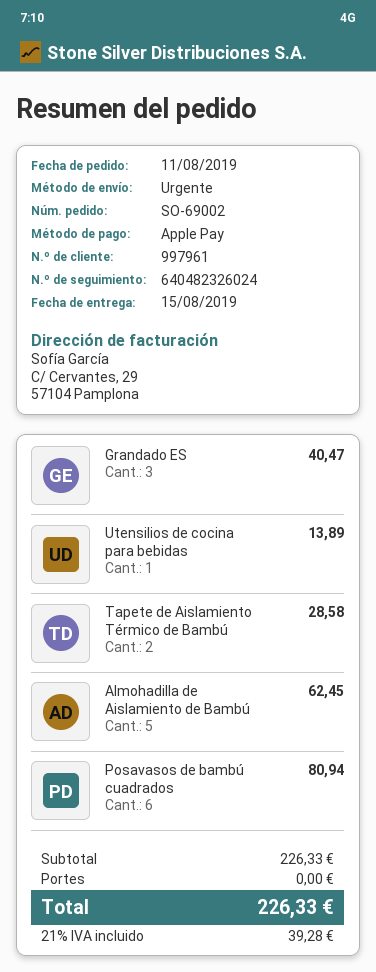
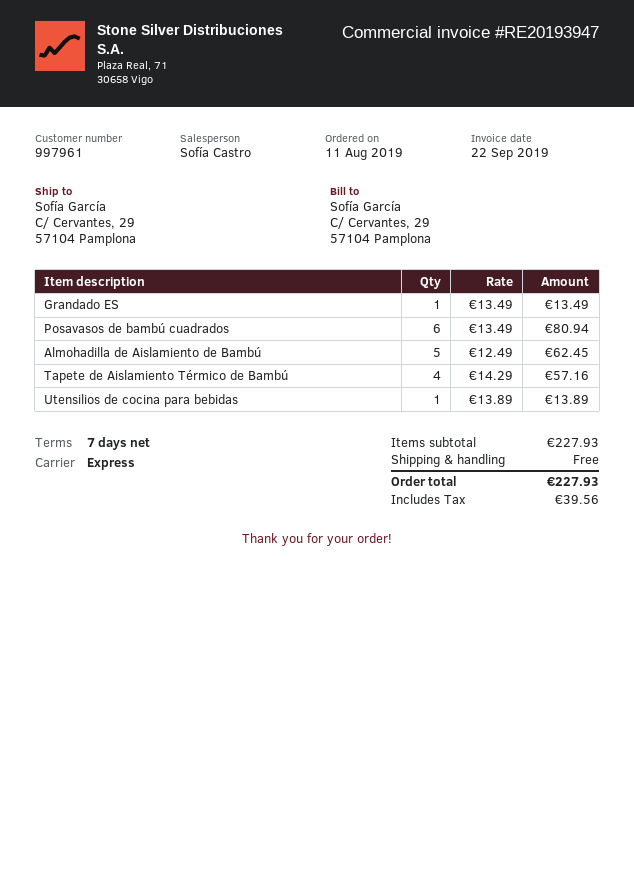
Grandado ES: 3 for 40.47 -> 1 for 13.49
Tapete de Aislamiento Térmico de Bambú: 2 for 28.58 -> 4 for 57.16
subtotal: 226.33 -> 227.93
tax: 39.28 -> 39.56
total: 226.33 -> 227.93

